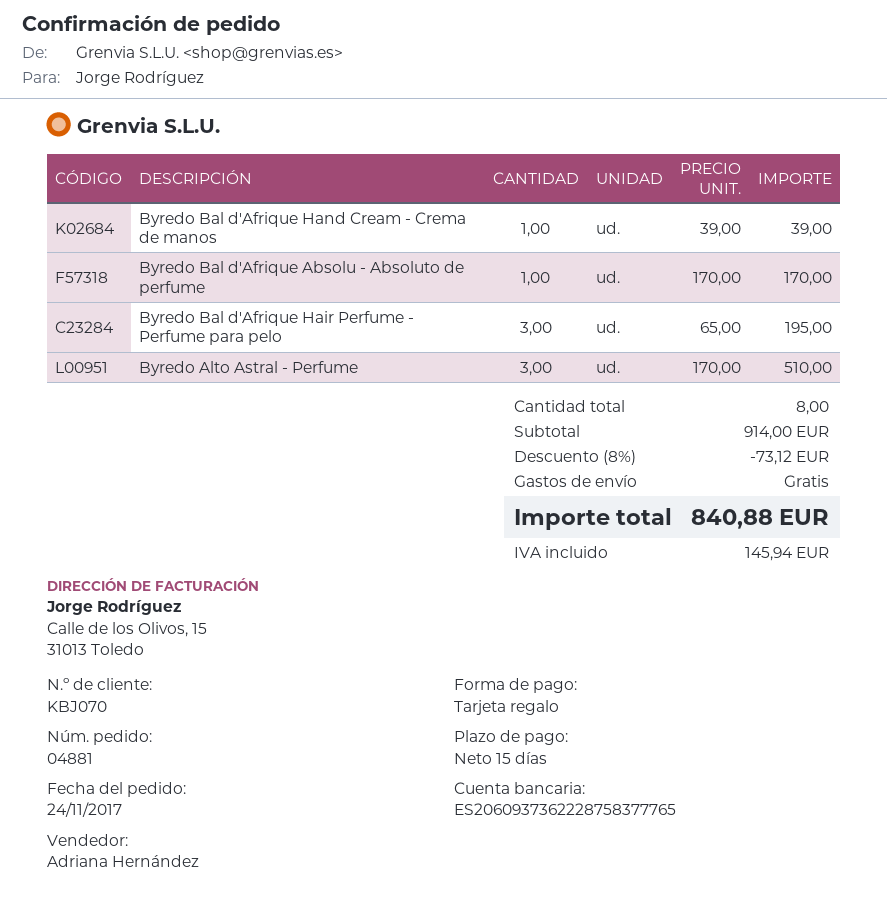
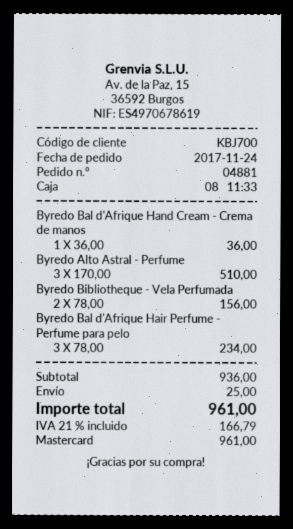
customer number: KBJ070 -> KBJ700
payment method: gift card -> Mastercard
Byredo Bal d'Afrique Hand Cream - Crema de manos: 1 x 39.00 = 39.00 -> 1 x 36.00 = 36.00
Byredo Bal d'Afrique Absolu - Absoluto de perfume: 1 x 170.00 = 170.00 -> none
Byredo Bal d'Afrique Hair Perfume - Perfume para pelo: 3 x 65.00 = 195.00 -> 3 x 78.00 = 234.00
Byredo Bibliotheque - Vela Perfumada: none -> 2 x 78.00 = 156.00
subtotal: 914.00 -> 936.00
discount: 8% = 73.12 -> none
shipping: 0.00 -> 25.00
tax: 145.94 -> 166.79
total: 840.88 -> 961.00

